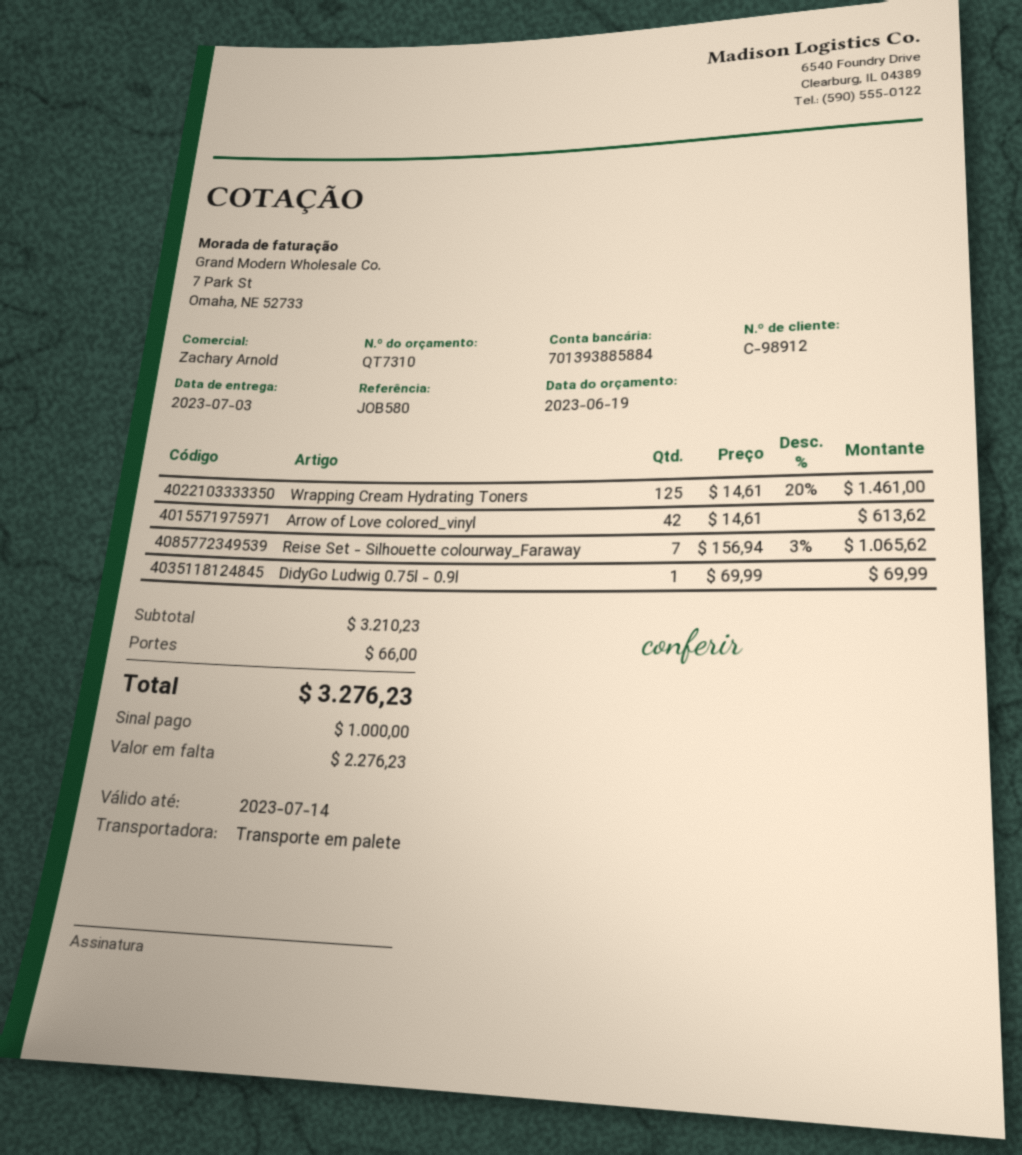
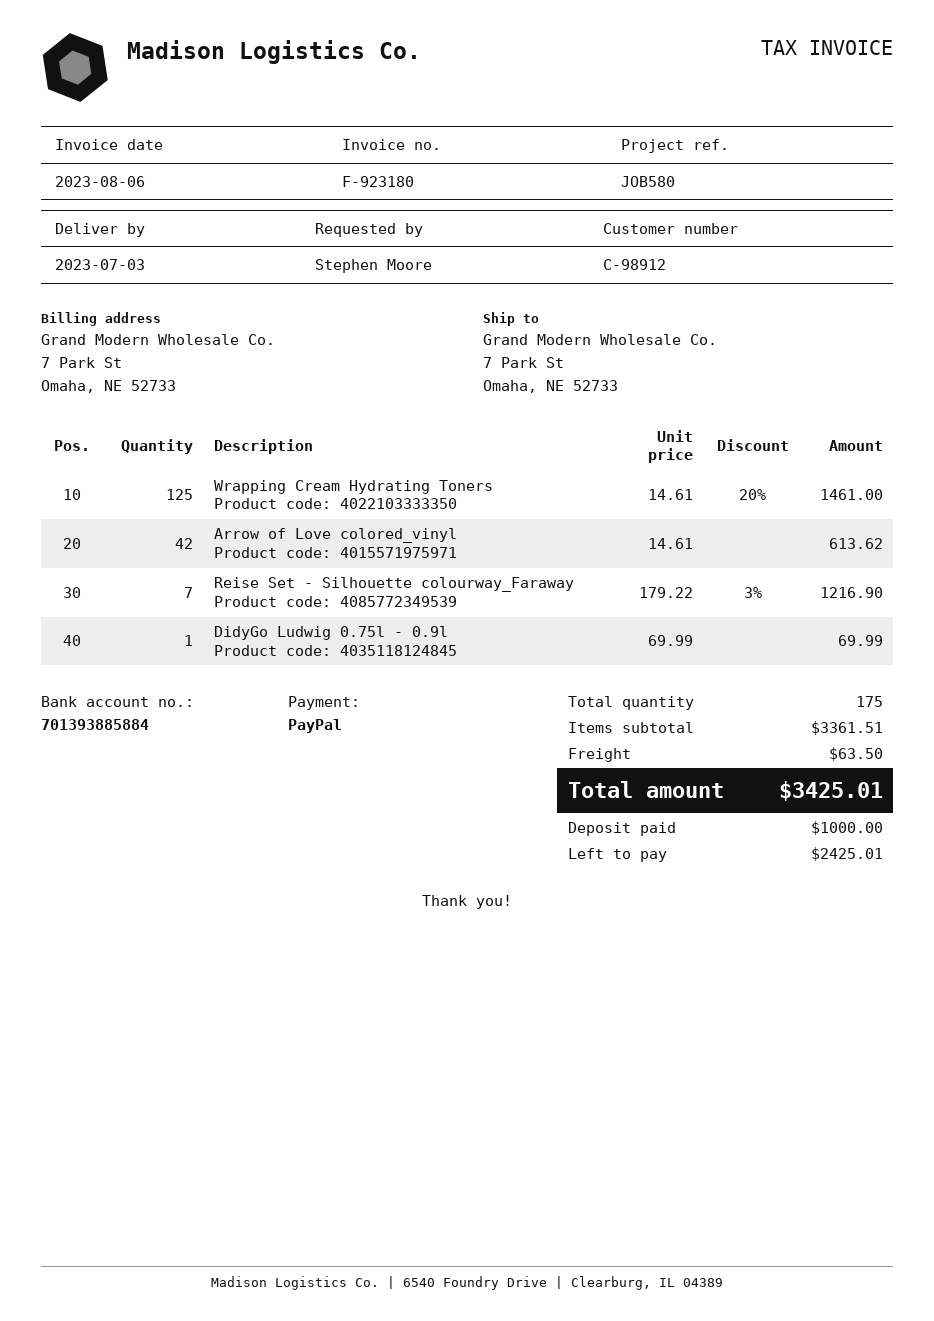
Reise Set - Silhouette colourway_Faraway: 7 x 156.94 - 3% = 1065.62 -> 7 x 179.22 - 3% = 1216.90
subtotal: 3210.23 -> 3361.51
shipping: 66.00 -> 63.50
total: 3276.23 -> 3425.01
balance: 2276.23 -> 2425.01

